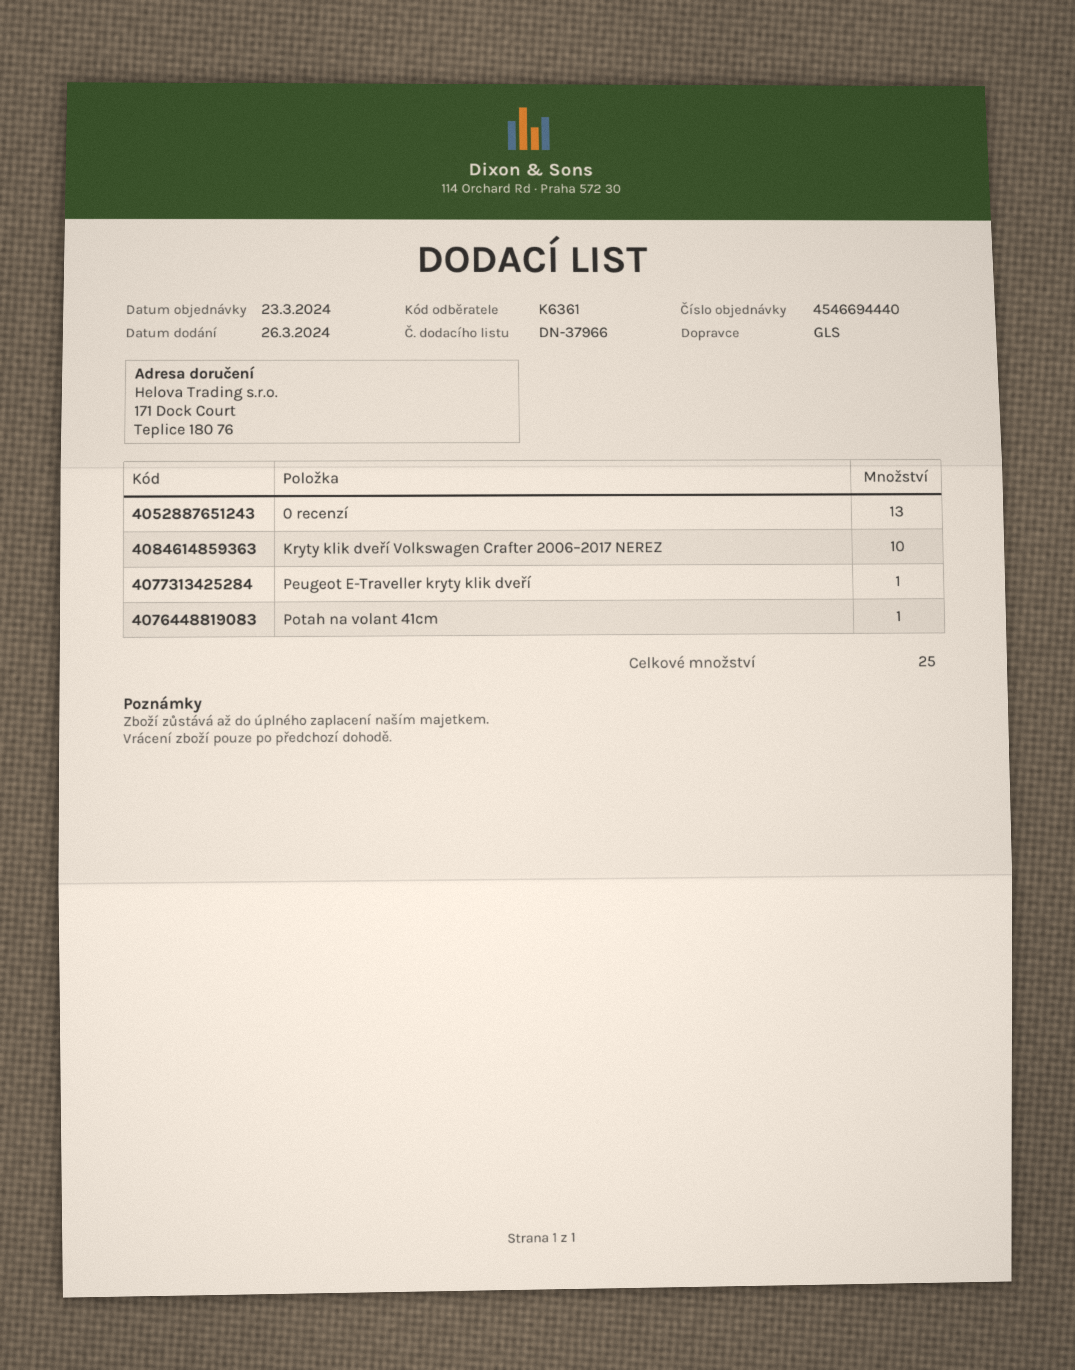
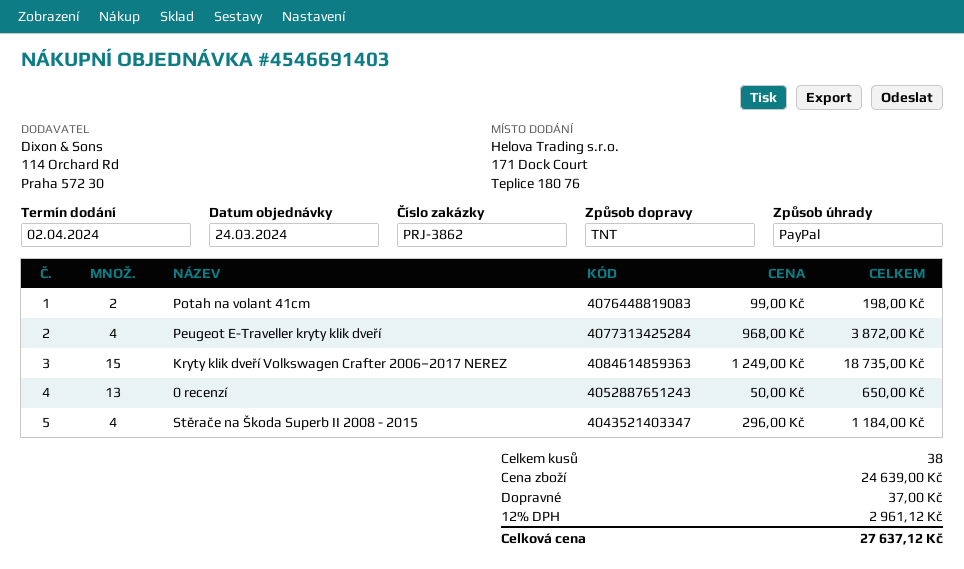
order number: 4546694440 -> 4546691403
order date: 2024-03-23 -> 2024-03-24
delivery date: 2024-03-26 -> 2024-04-02
shipping method: GLS -> TNT
Kryty klik dveří Volkswagen Crafter 2006–2017 NEREZ: 10 -> 15
Peugeot E-Traveller kryty klik dveří: 1 -> 4
Potah na volant 41cm: 1 -> 2
Stěrače na Škoda Superb II 2008 - 2015: none -> 4
total quantity: 25 -> 38

